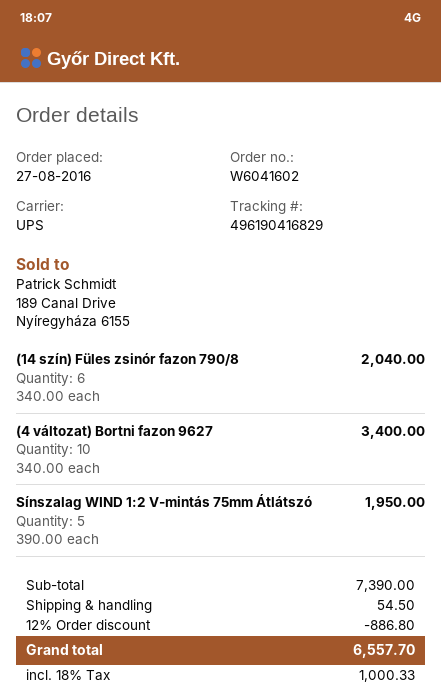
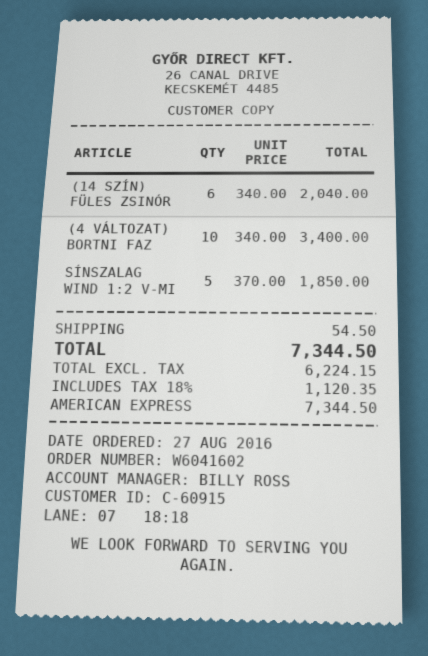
Sínszalag WIND 1:2 V-mintás 75mm Átlátszó: 5 x 390.00 = 1950.00 -> 5 x 370.00 = 1850.00
discount: 12% = 886.80 -> none
tax: 18% = 1000.33 -> 18% = 1120.35
total: 6557.70 -> 7344.50

